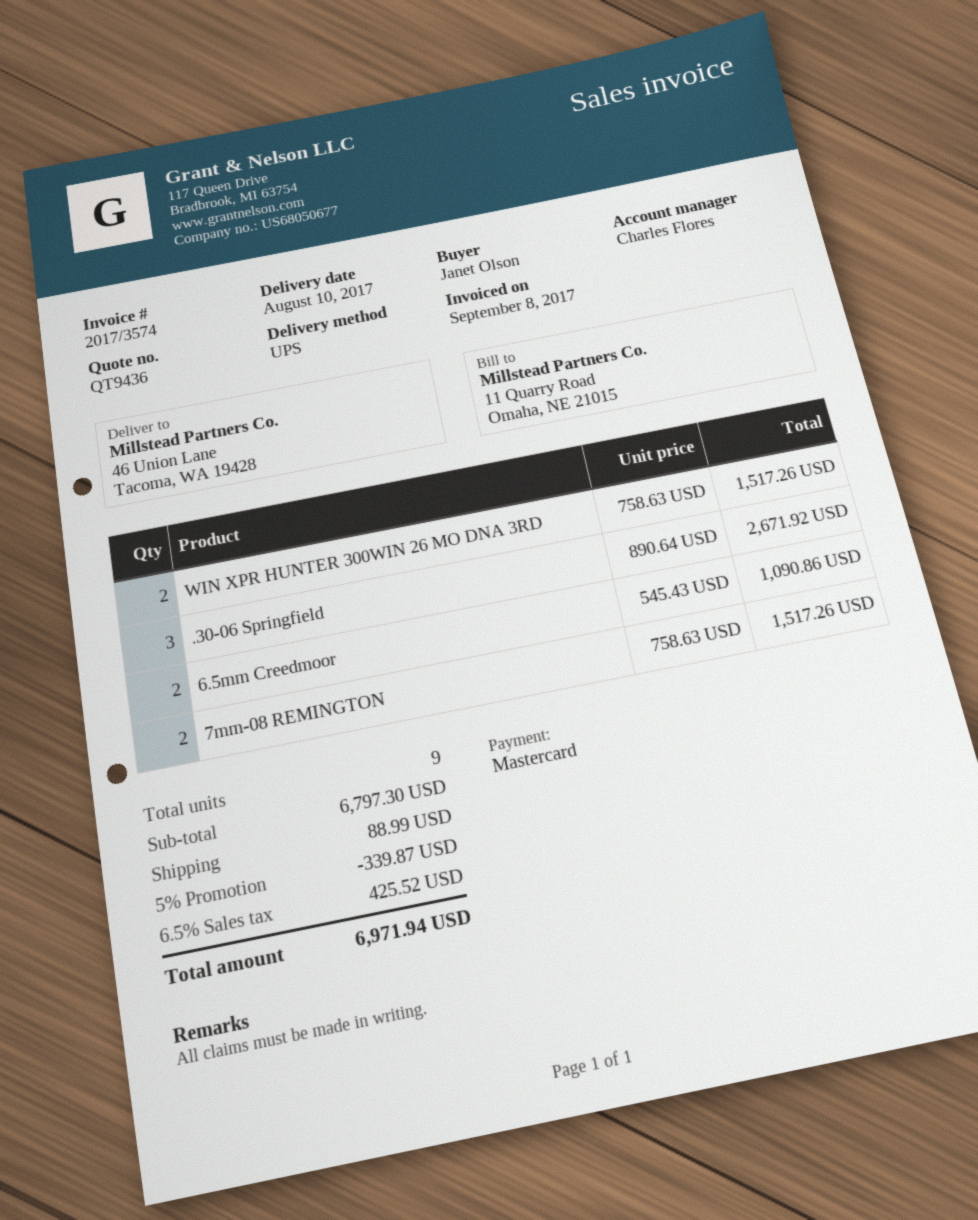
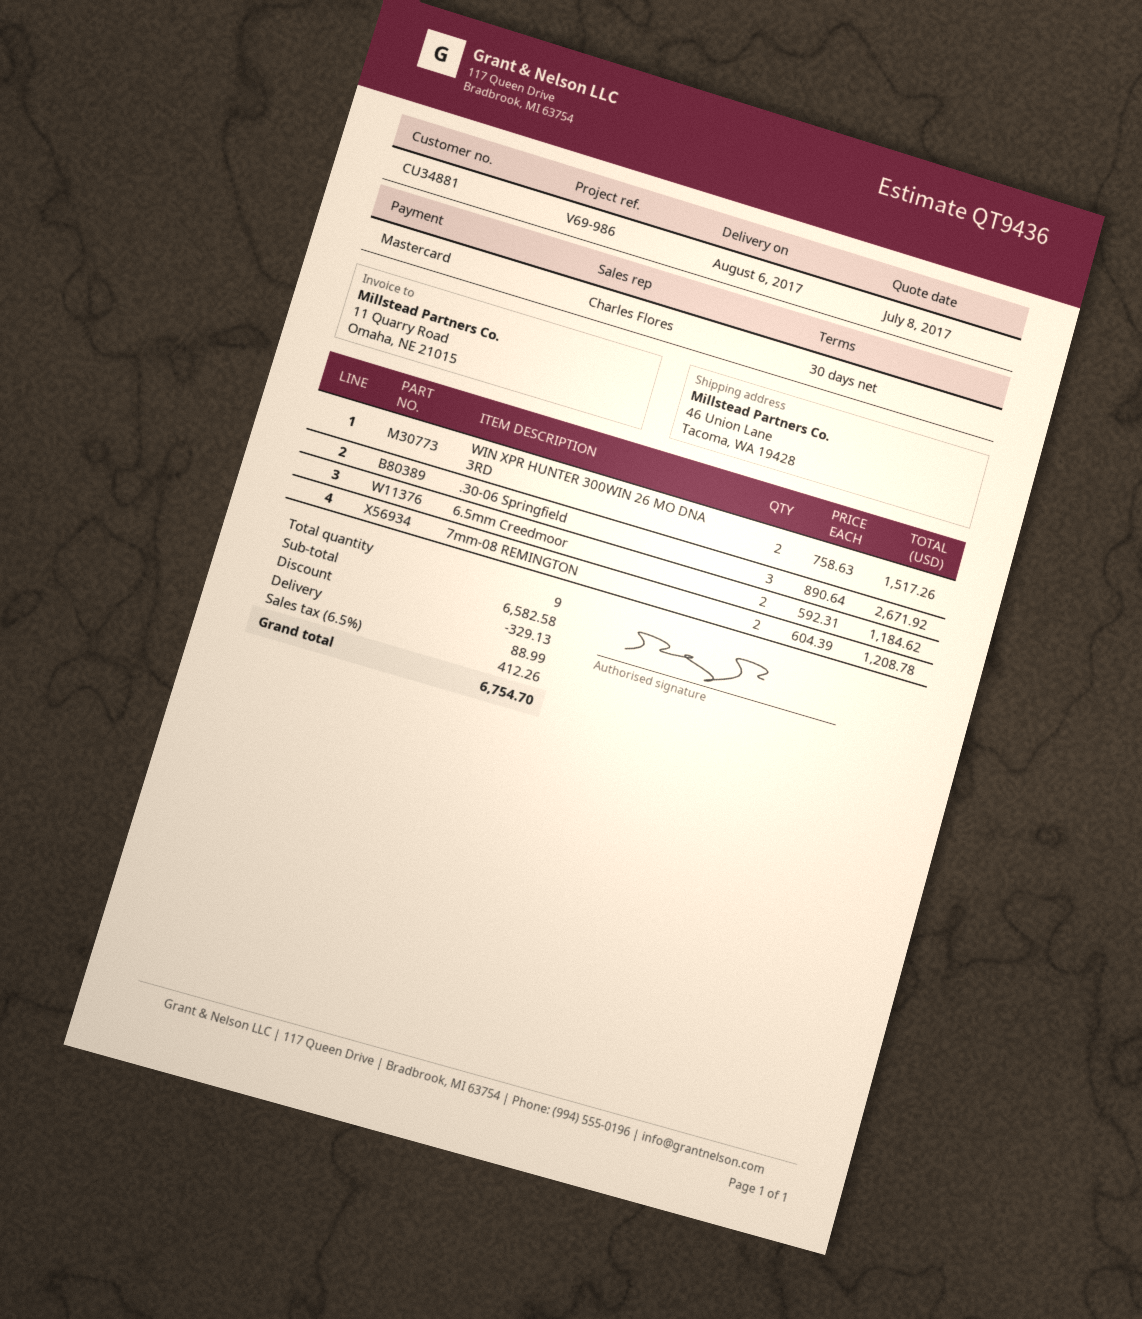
delivery date: 2017-08-10 -> 2017-08-06
6.5mm Creedmoor: 2 x 545.43 = 1090.86 -> 2 x 592.31 = 1184.62
7mm-08 REMINGTON: 2 x 758.63 = 1517.26 -> 2 x 604.39 = 1208.78
subtotal: 6797.30 -> 6582.58
discount: 339.87 -> 329.13
tax: 6.5% = 425.52 -> 6.5% = 412.26
total: 6971.94 -> 6754.70

